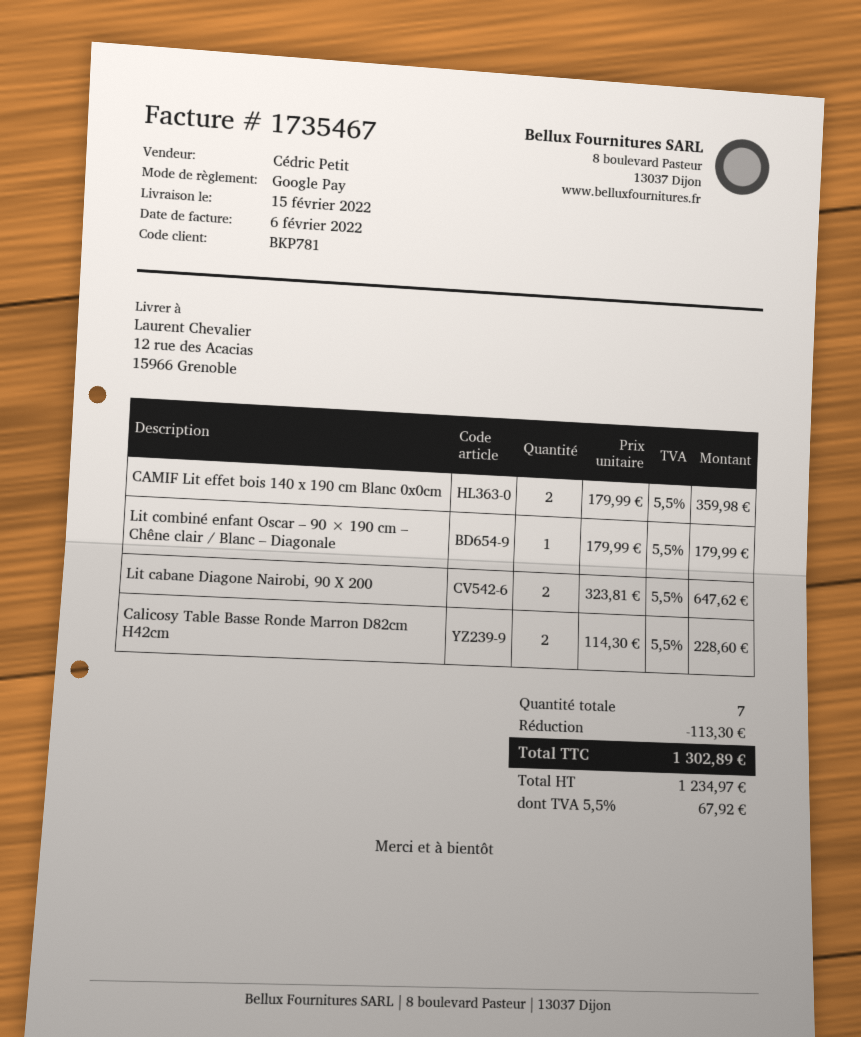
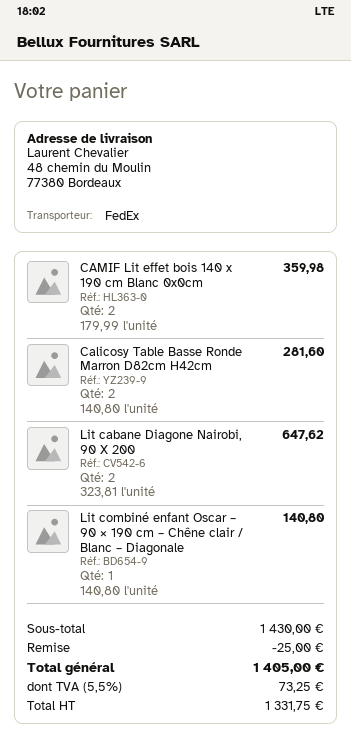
ship to: 12 rue des Acacias, 15966 Grenoble -> 48 chemin du Moulin, 77380 Bordeaux
Lit combiné enfant Oscar – 90 × 190 cm – Chêne clair / Blanc – Diagonale: 1 x 179.99 = 179.99 -> 1 x 140.80 = 140.80
Calicosy Table Basse Ronde Marron D82cm H42cm: 2 x 114.30 = 228.60 -> 2 x 140.80 = 281.60
discount: 113.30 -> 25.00
net: 1234.97 -> 1331.75
tax: 5.5% = 67.92 -> 5.5% = 73.25
total: 1302.89 -> 1405.00

